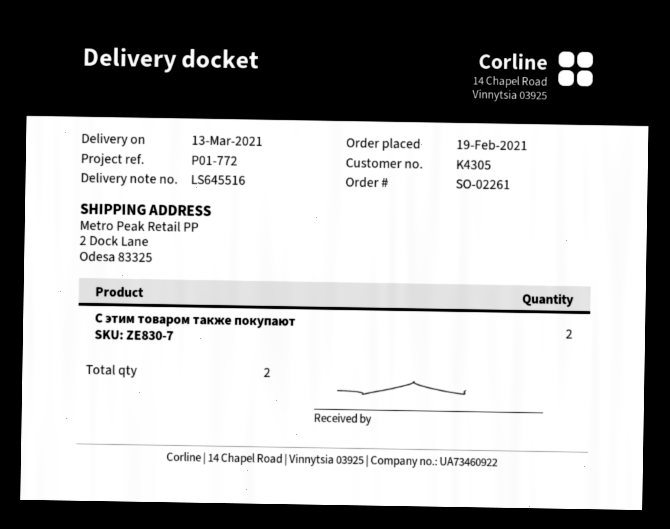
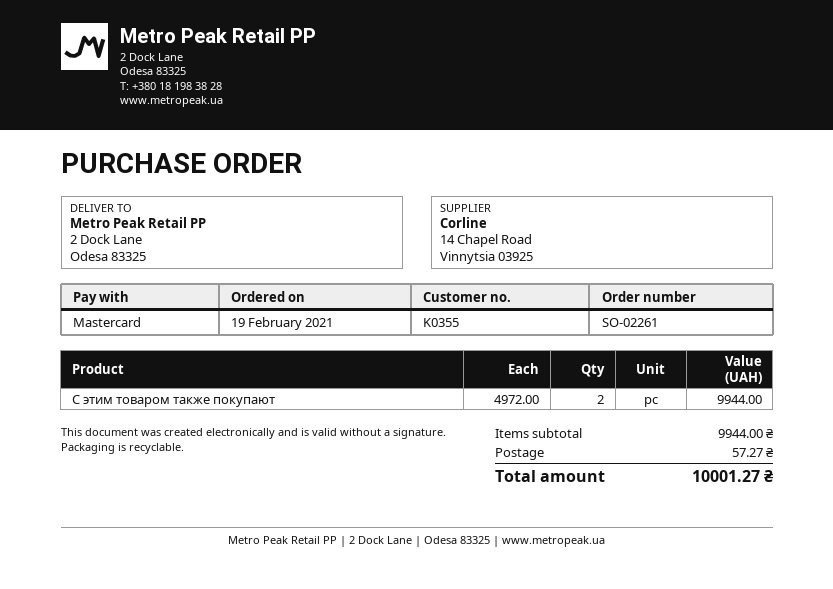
customer number: K4305 -> K0355

